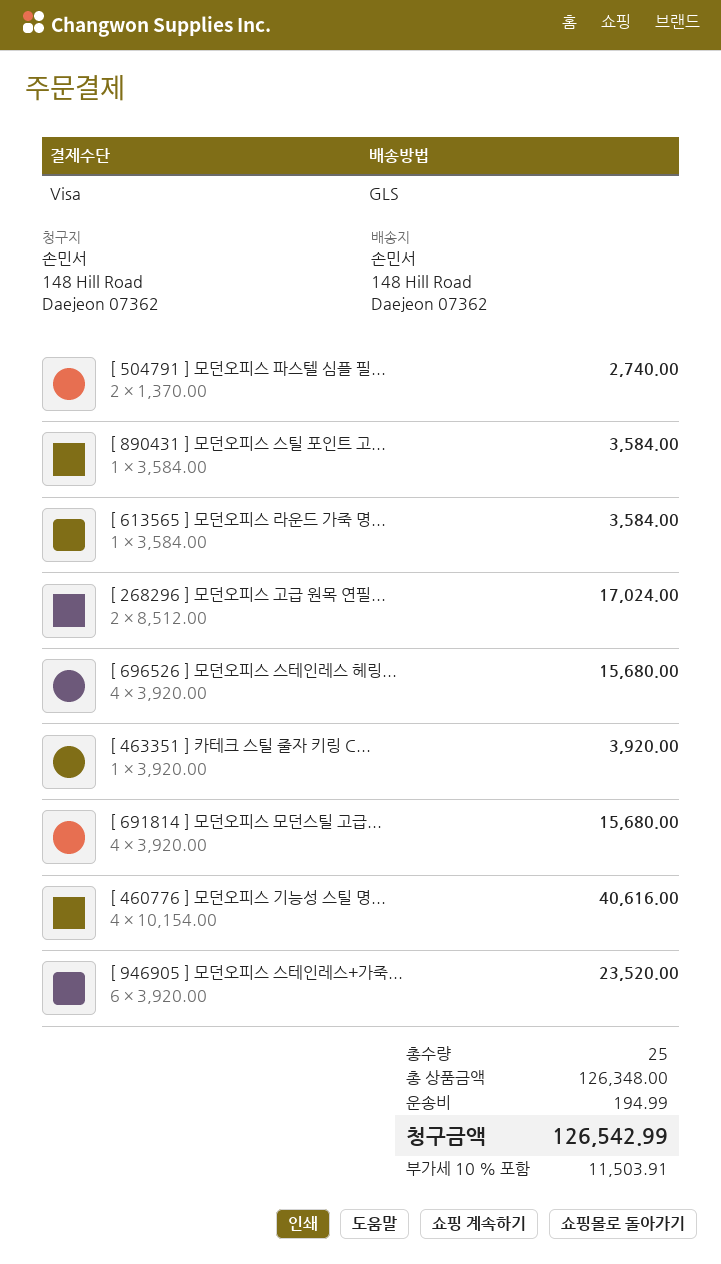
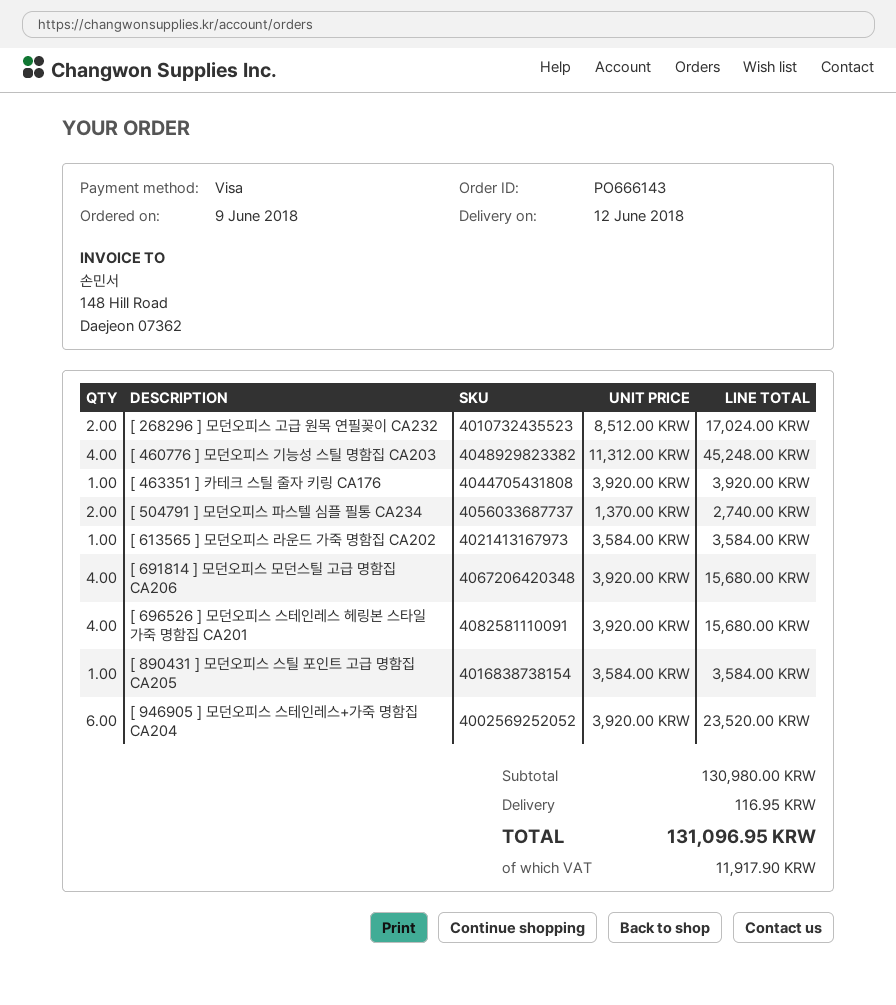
[ 460776 ] 모던오피스 기능성 스틸 명...: 4 x 10154.00 = 40616.00 -> 4 x 11312.00 = 45248.00
subtotal: 126348.00 -> 130980.00
shipping: 194.99 -> 116.95
tax: 11503.91 -> 11917.90
total: 126542.99 -> 131096.95

